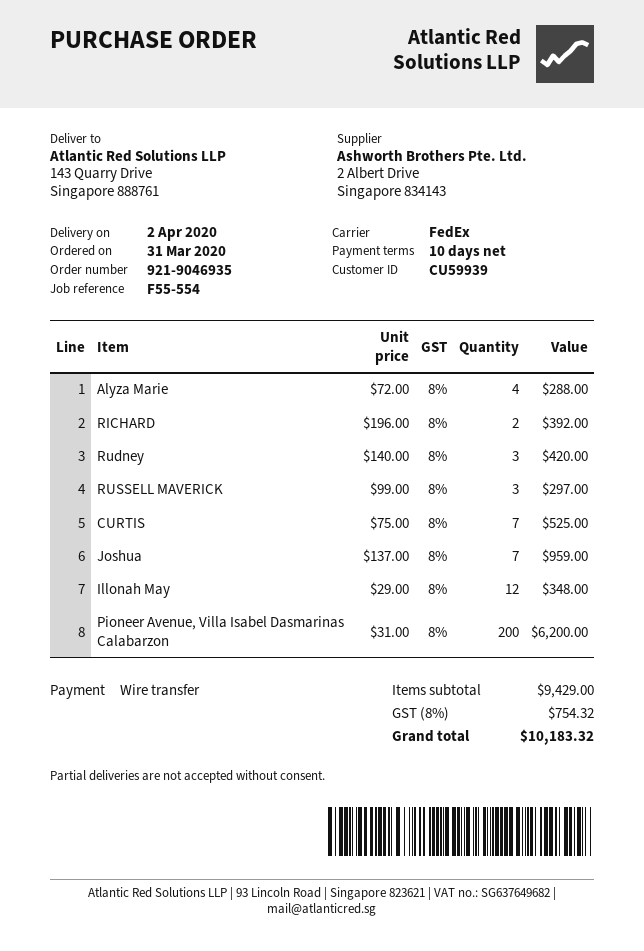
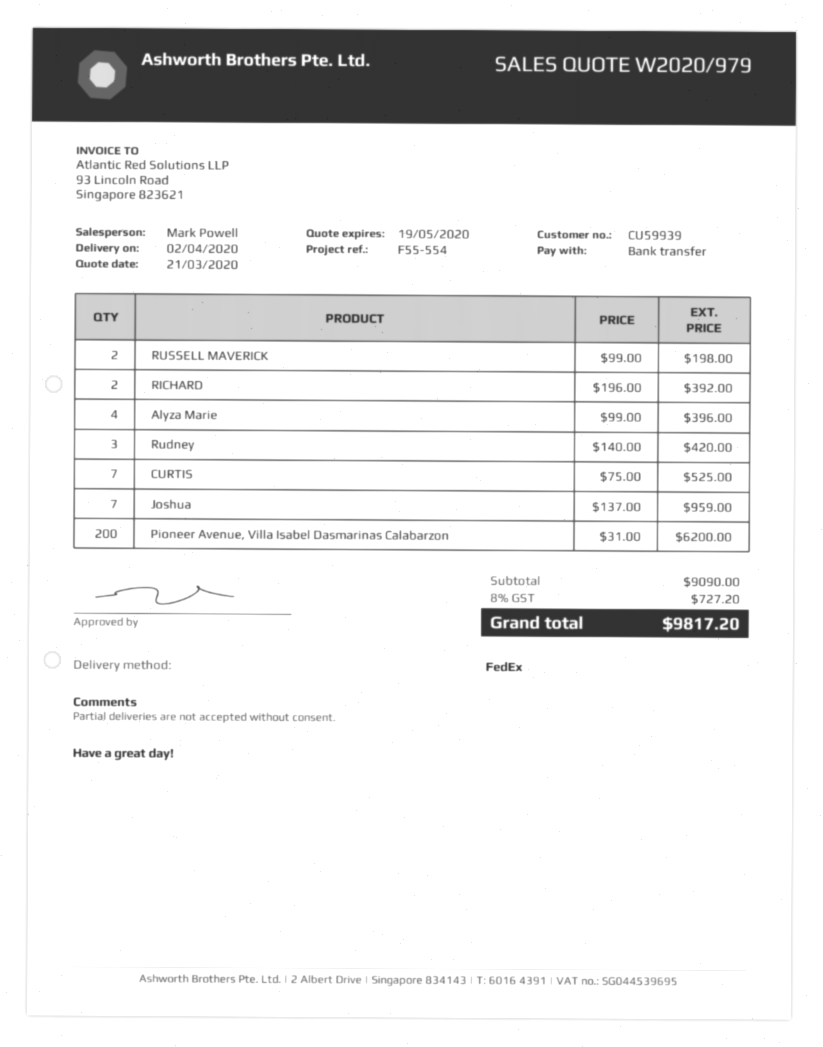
Alyza Marie: 4 x 72.00 = 288.00 -> 4 x 99.00 = 396.00
RUSSELL MAVERICK: 3 x 99.00 = 297.00 -> 2 x 99.00 = 198.00
Illonah May: 12 x 29.00 = 348.00 -> none
subtotal: 9429.00 -> 9090.00
tax: 8% = 754.32 -> 8% = 727.20
total: 10183.32 -> 9817.20

